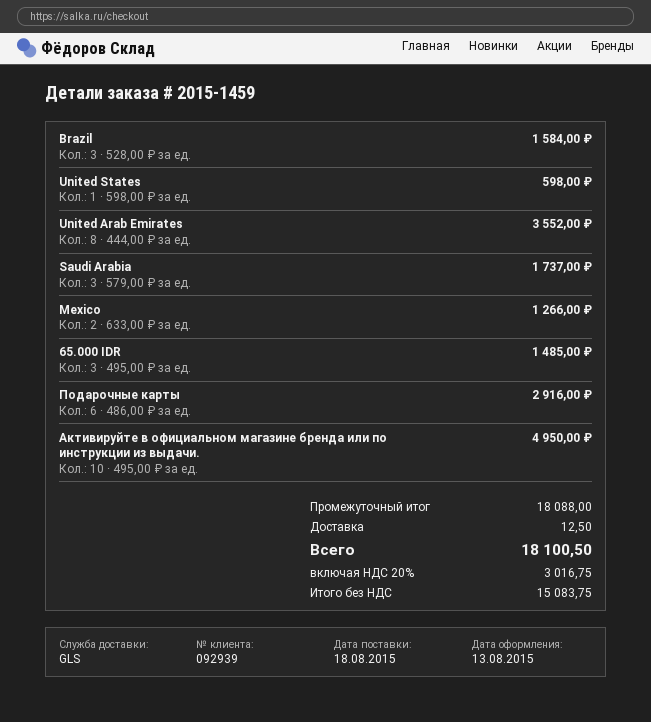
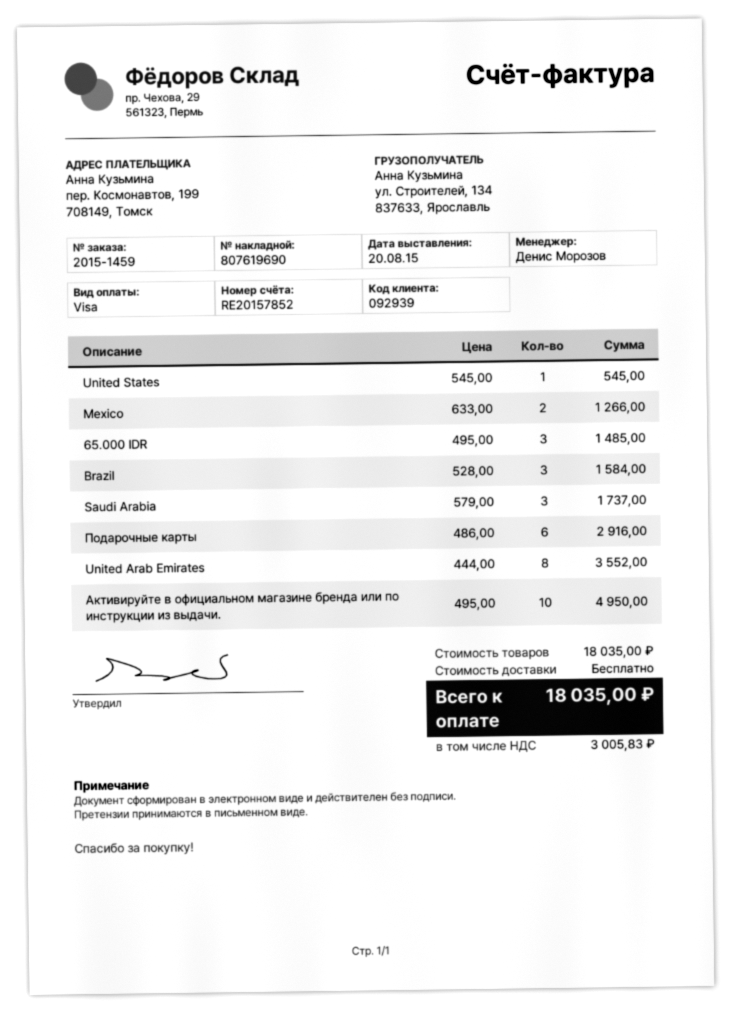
United States: 1 x 598.00 = 598.00 -> 1 x 545.00 = 545.00
subtotal: 18088.00 -> 18035.00
shipping: 12.50 -> 0.00
tax: 3016.75 -> 3005.83
total: 18100.50 -> 18035.00

